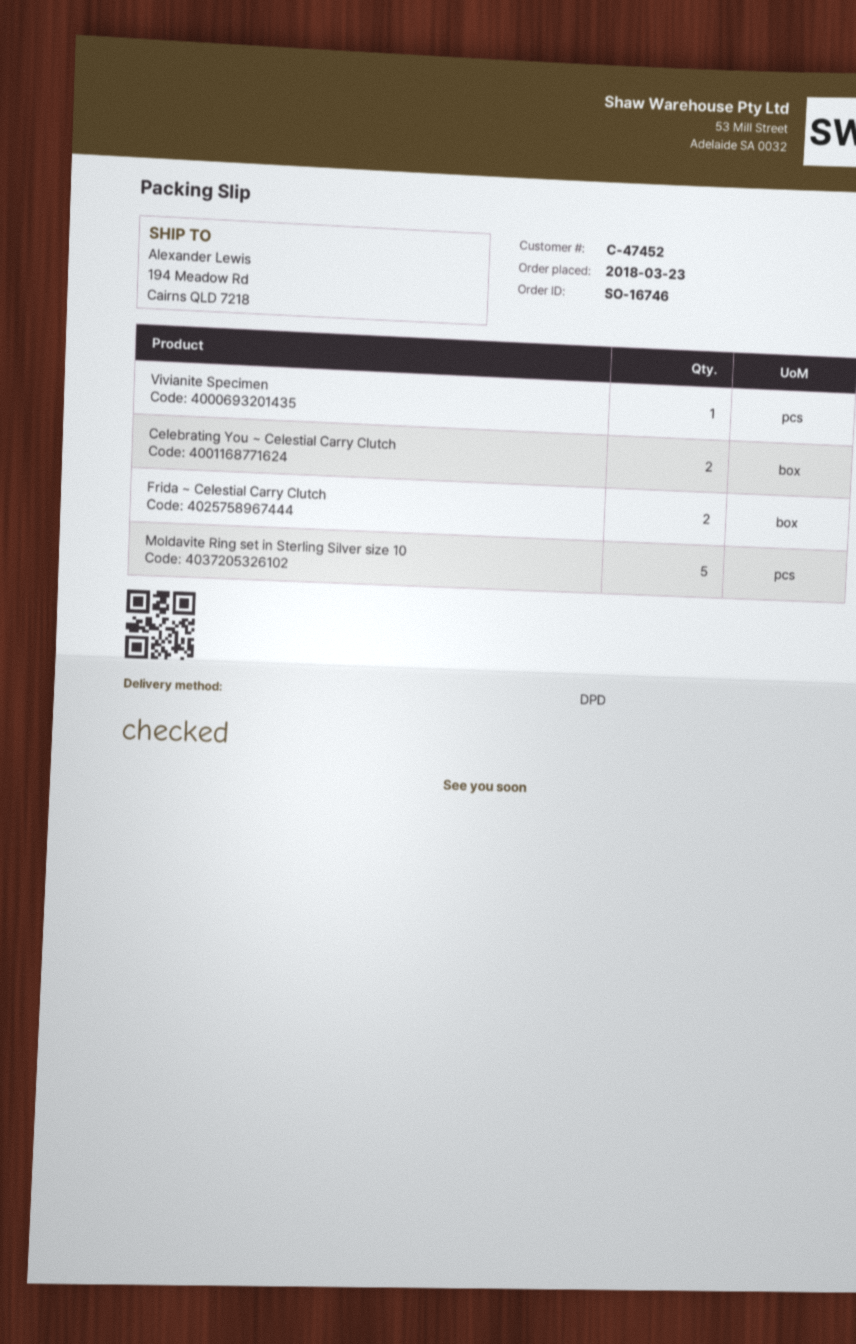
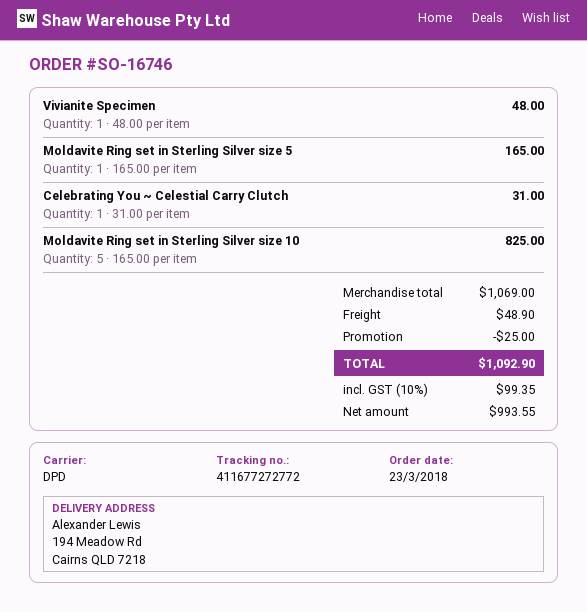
Celebrating You ~ Celestial Carry Clutch: 2 -> 1
Frida ~ Celestial Carry Clutch: 2 -> none
Moldavite Ring set in Sterling Silver size 5: none -> 1

